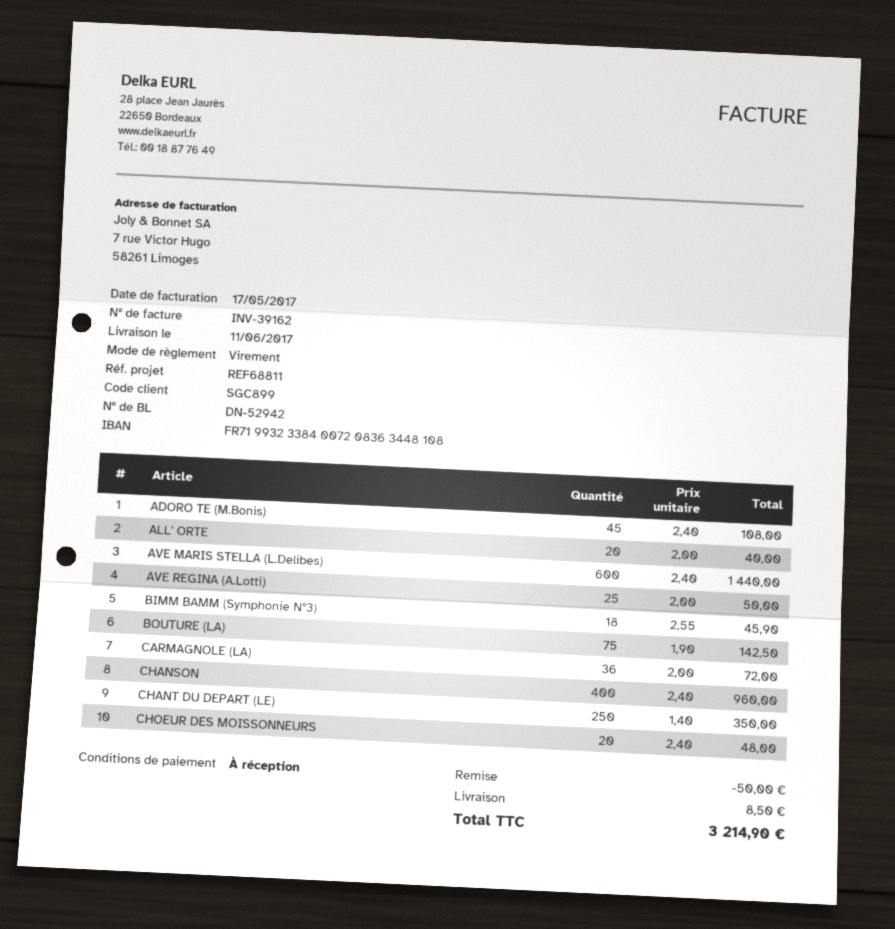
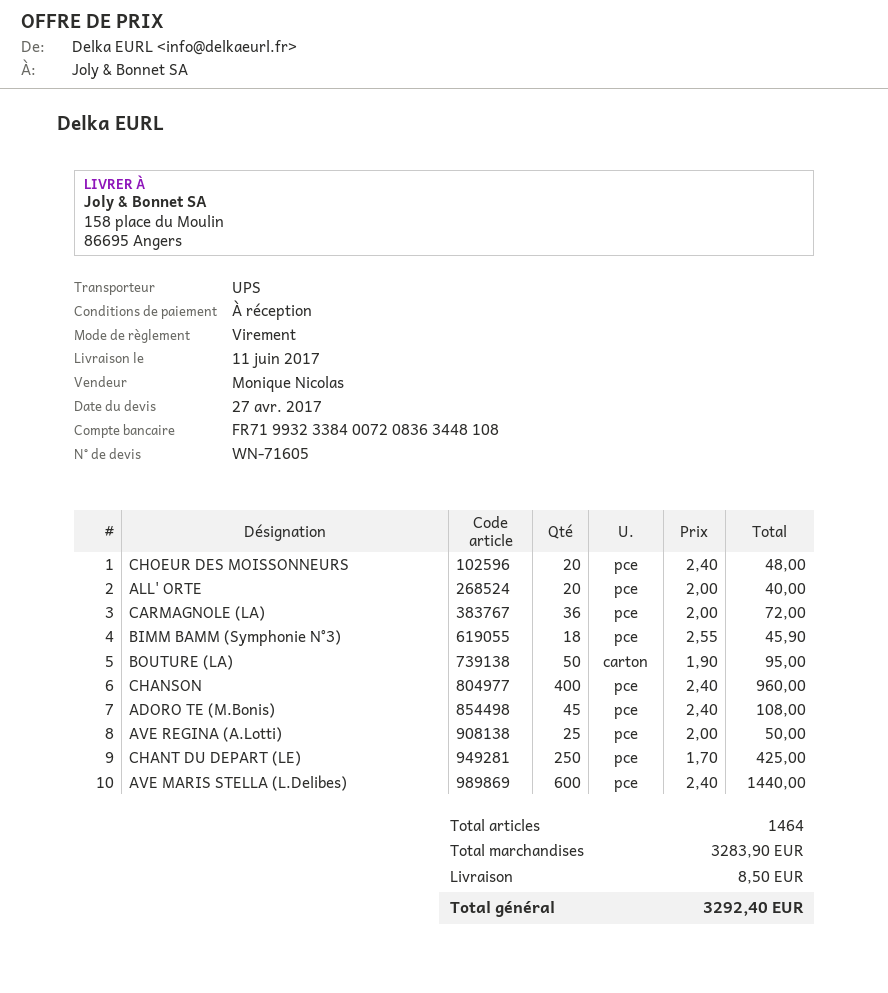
BOUTURE (LA): 75 x 1.90 = 142.50 -> 50 x 1.90 = 95.00
CHANT DU DEPART (LE): 250 x 1.40 = 350.00 -> 250 x 1.70 = 425.00
discount: 50.00 -> none
total: 3214.90 -> 3292.40

